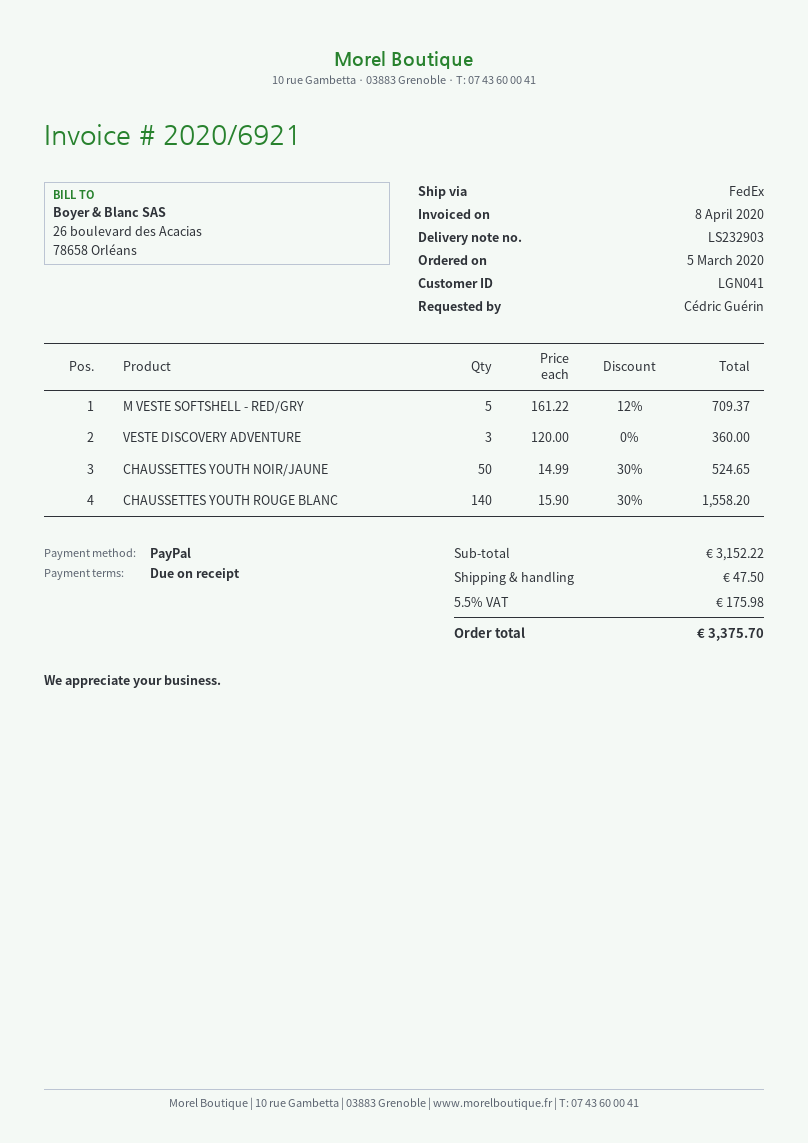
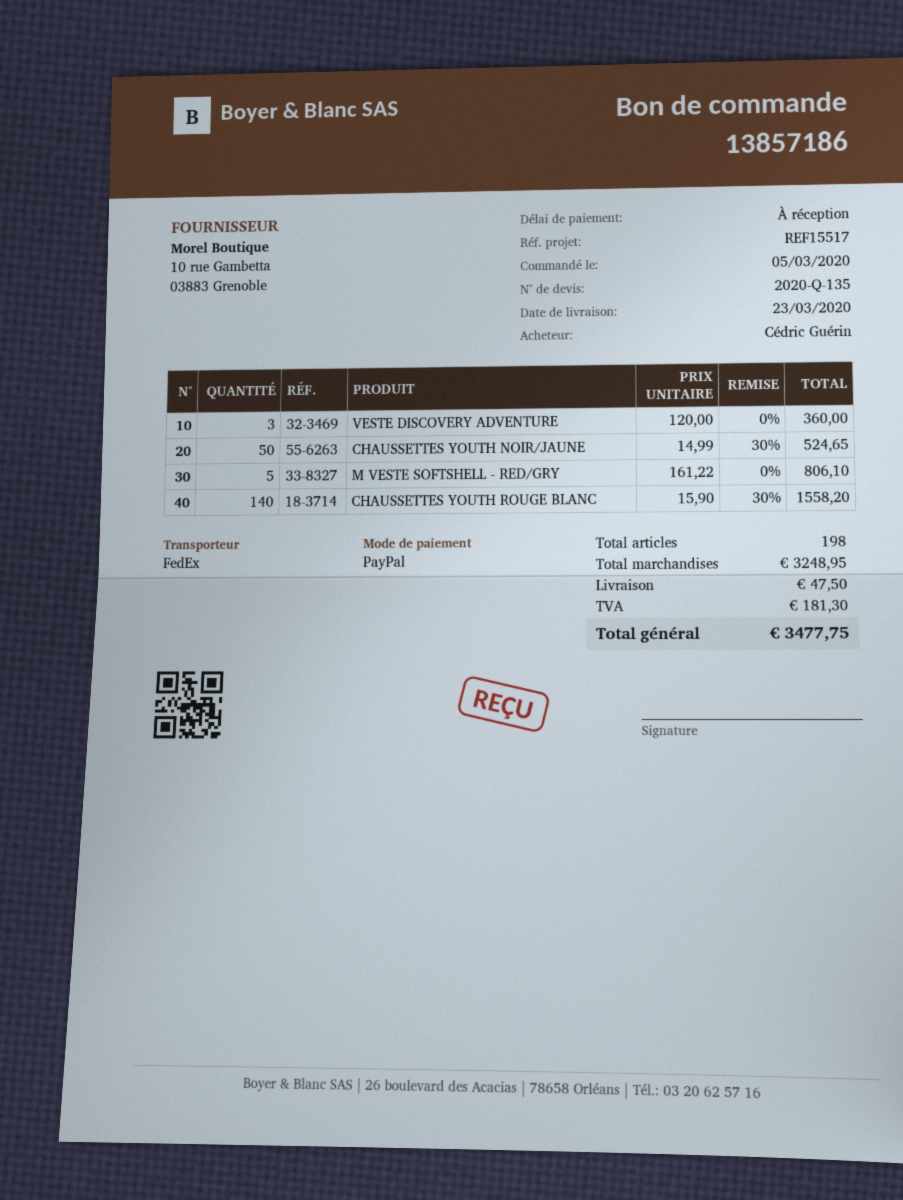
M VESTE SOFTSHELL - RED/GRY: 5 x 161.22 - 12% = 709.37 -> 5 x 161.22 = 806.10
subtotal: 3152.22 -> 3248.95
tax: 175.98 -> 181.30
total: 3375.70 -> 3477.75

